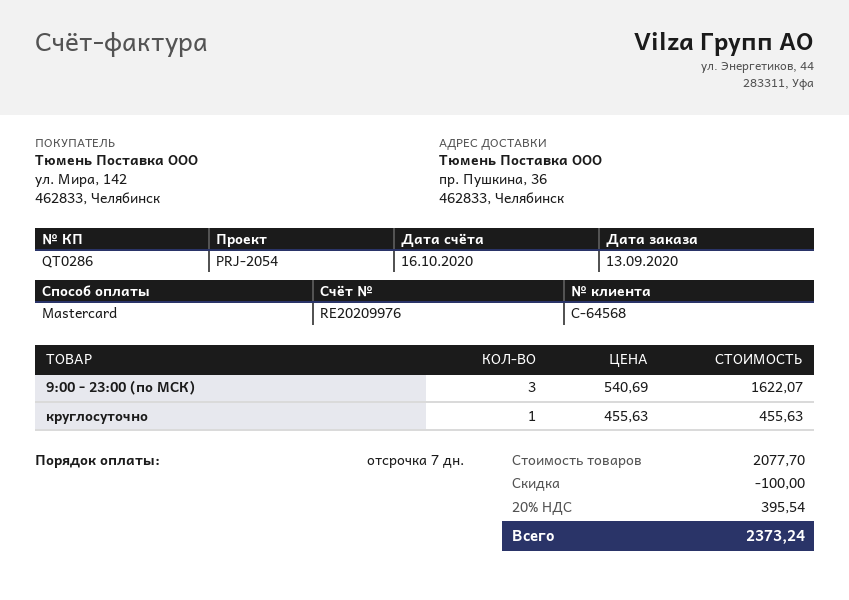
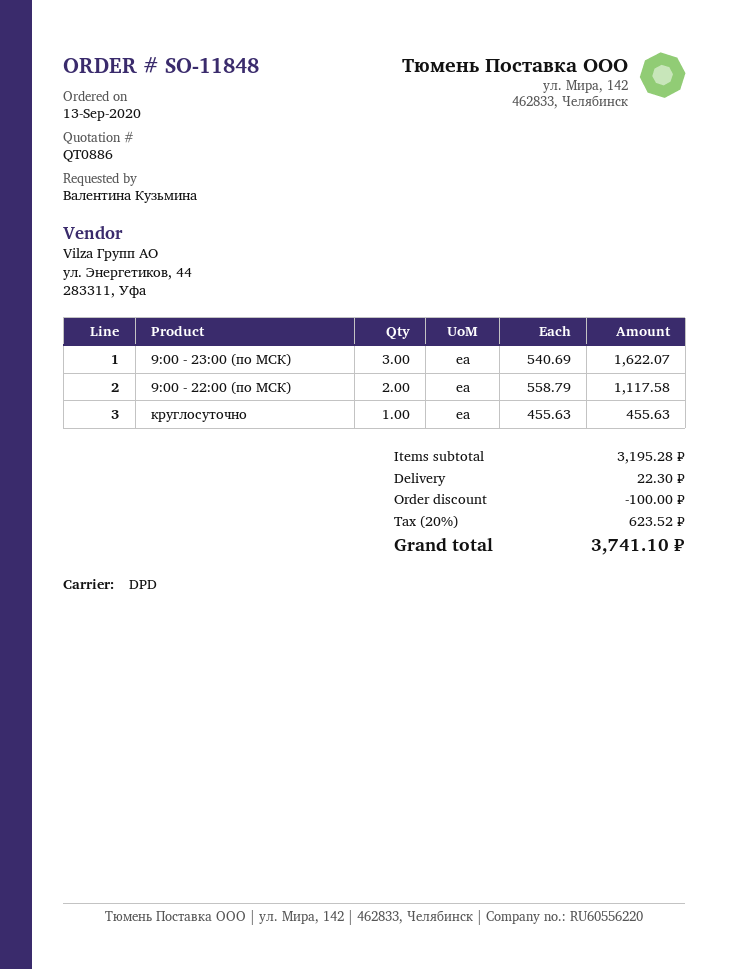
quote number: QT0286 -> QT0886
9:00 - 22:00 (по МСК): none -> 2 x 558.79 = 1117.58
subtotal: 2077.70 -> 3195.28
shipping: none -> 22.30
tax: 20% = 395.54 -> 20% = 623.52
total: 2373.24 -> 3741.10

